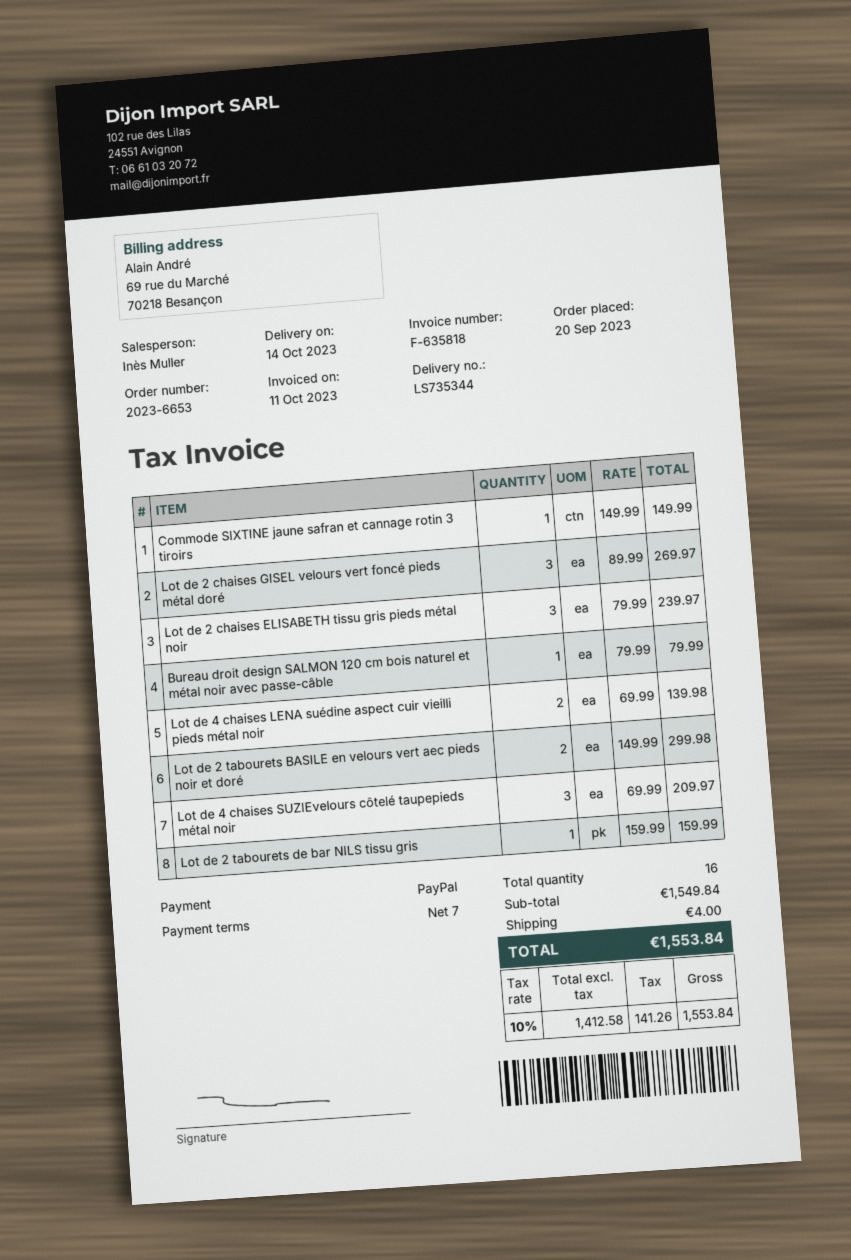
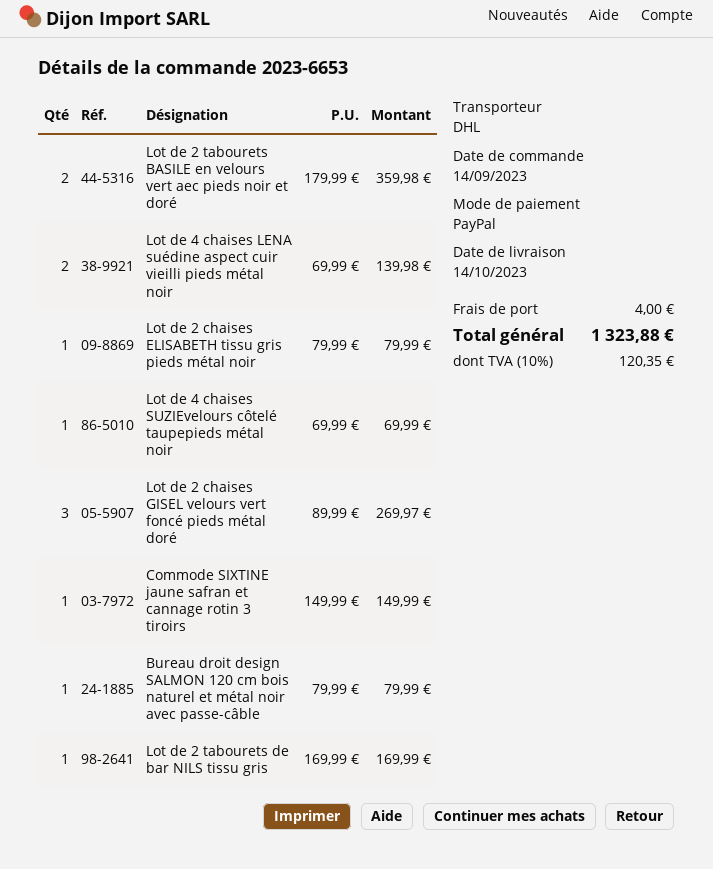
order date: 2023-09-20 -> 2023-09-14
Lot de 2 chaises ELISABETH tissu gris pieds métal noir: 3 x 79.99 = 239.97 -> 1 x 79.99 = 79.99
Lot de 2 tabourets BASILE en velours vert aec pieds noir et doré: 2 x 149.99 = 299.98 -> 2 x 179.99 = 359.98
Lot de 4 chaises SUZIEvelours côtelé taupepieds métal noir: 3 x 69.99 = 209.97 -> 1 x 69.99 = 69.99
Lot de 2 tabourets de bar NILS tissu gris: 1 x 159.99 = 159.99 -> 1 x 169.99 = 169.99
tax: 10% = 141.26 -> 10% = 120.35
total: 1553.84 -> 1323.88

